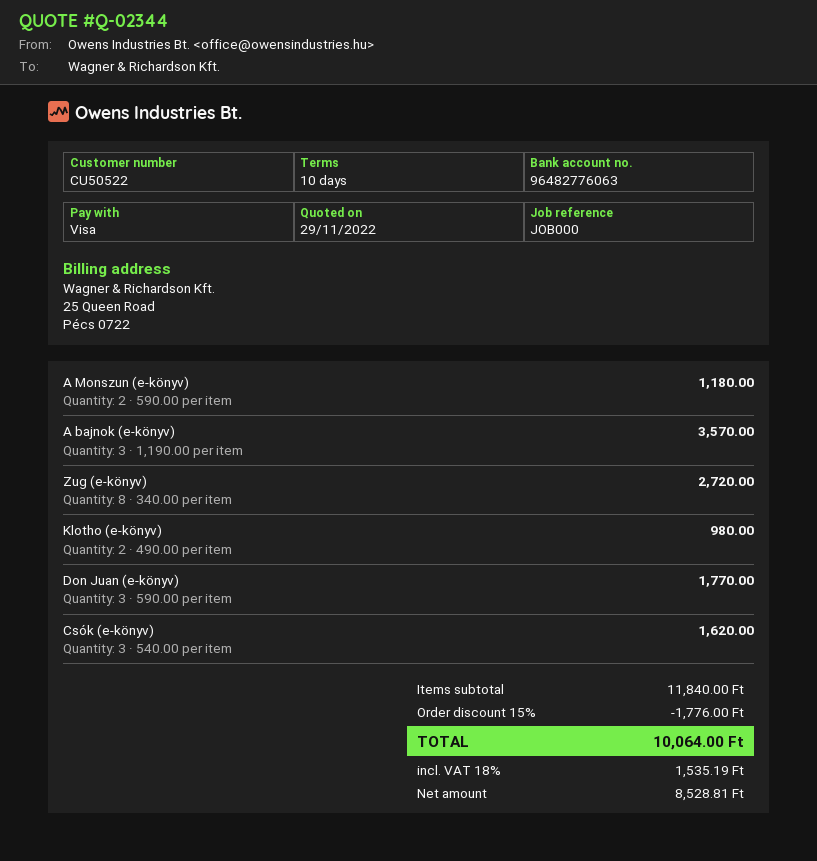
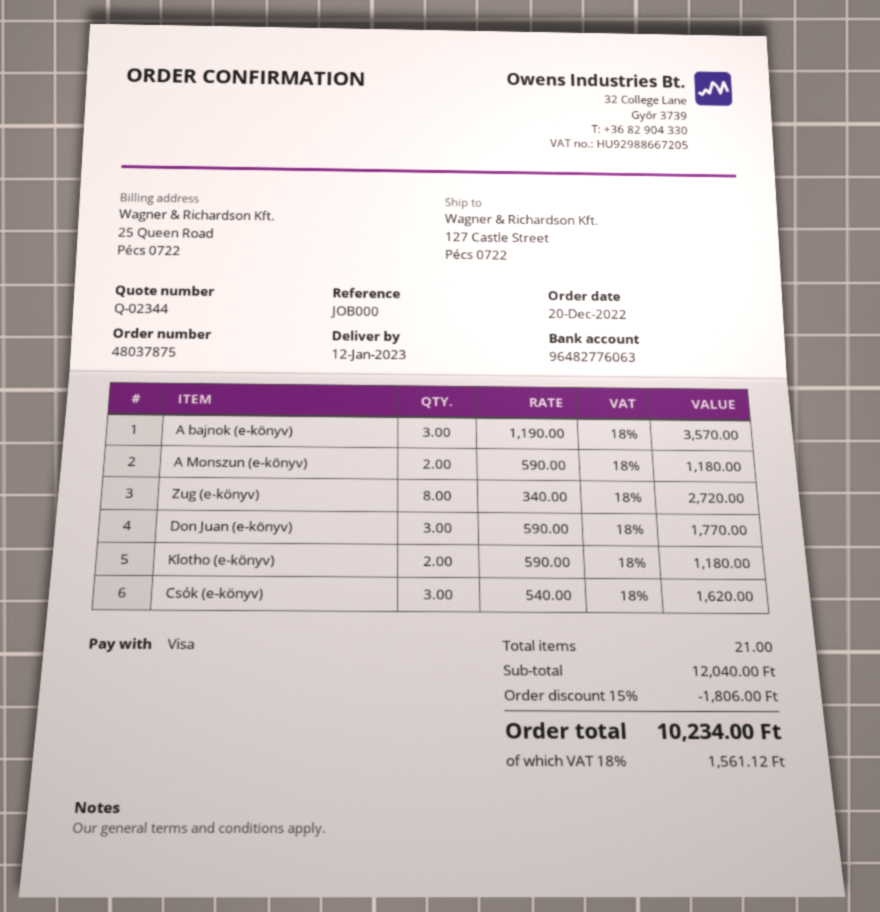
Klotho (e-könyv): 2 x 490.00 = 980.00 -> 2 x 590.00 = 1180.00
subtotal: 11840.00 -> 12040.00
discount: 15% = 1776.00 -> 15% = 1806.00
tax: 18% = 1535.19 -> 18% = 1561.12
total: 10064.00 -> 10234.00

